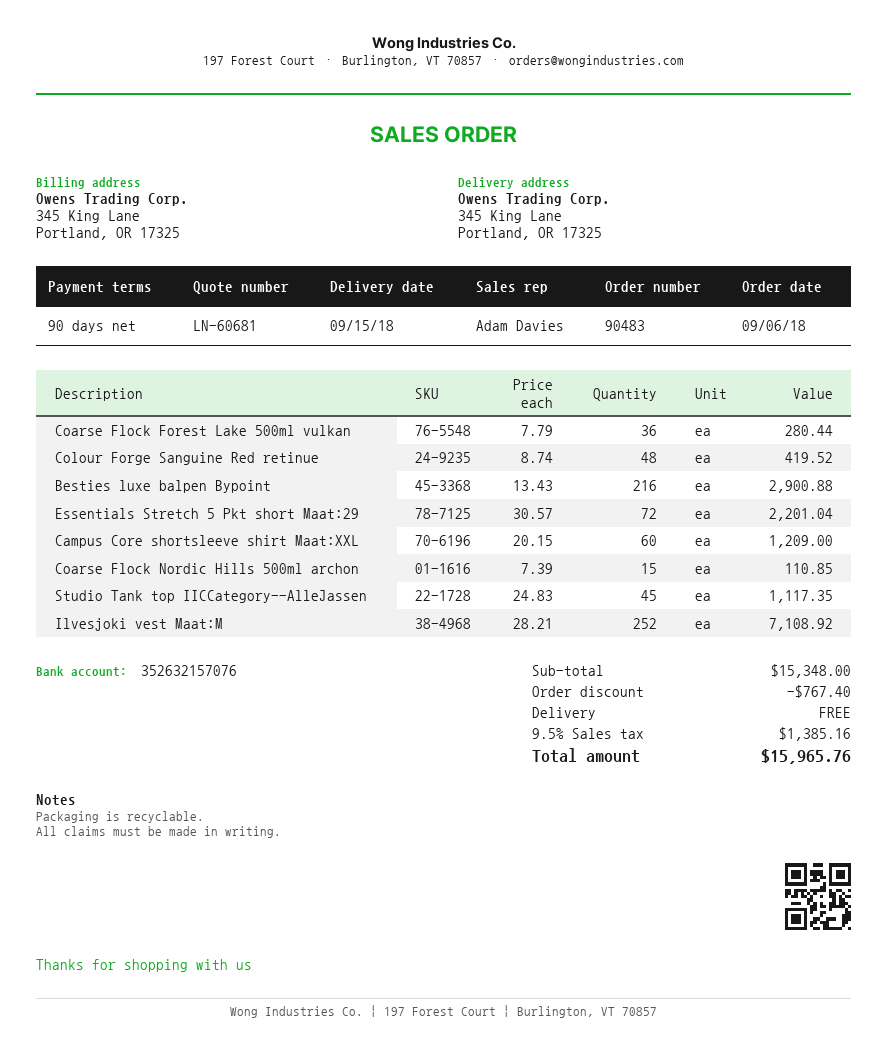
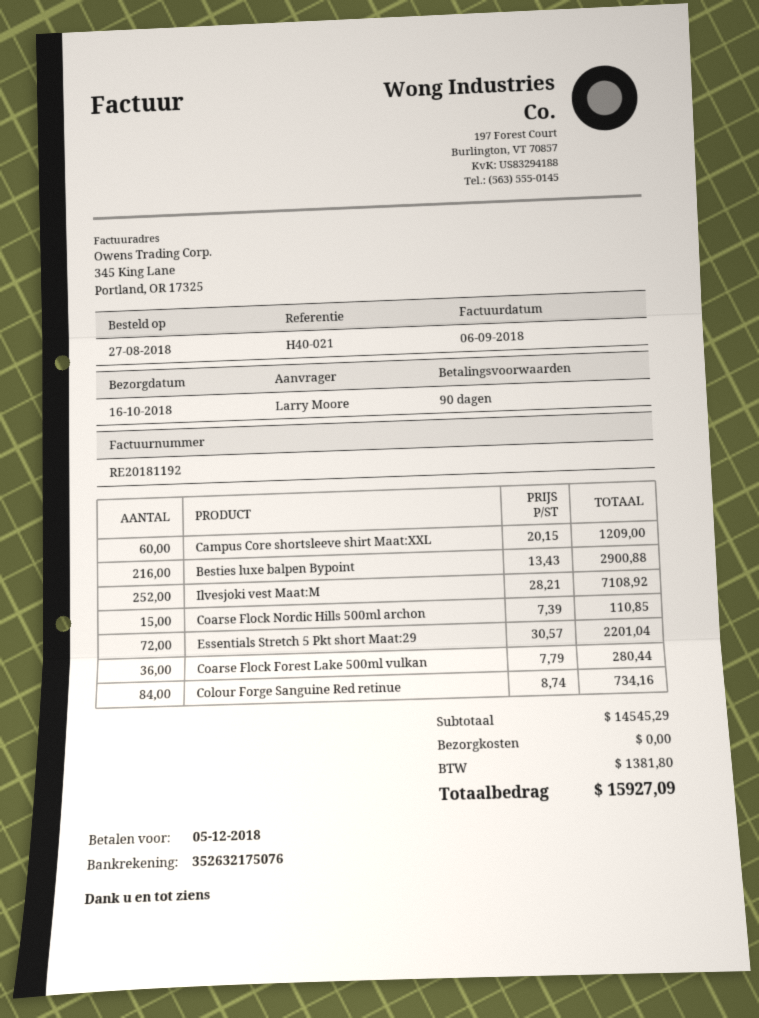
order date: 2018-09-06 -> 2018-08-27
delivery date: 2018-09-15 -> 2018-10-16
bank account: 352632157076 -> 352632175076
Colour Forge Sanguine Red retinue: 48 x 8.74 = 419.52 -> 84 x 8.74 = 734.16
Studio Tank top IICCategory--AlleJassen: 45 x 24.83 = 1117.35 -> none
subtotal: 15348.00 -> 14545.29
discount: 767.40 -> none
tax: 1385.16 -> 1381.80
total: 15965.76 -> 15927.09

